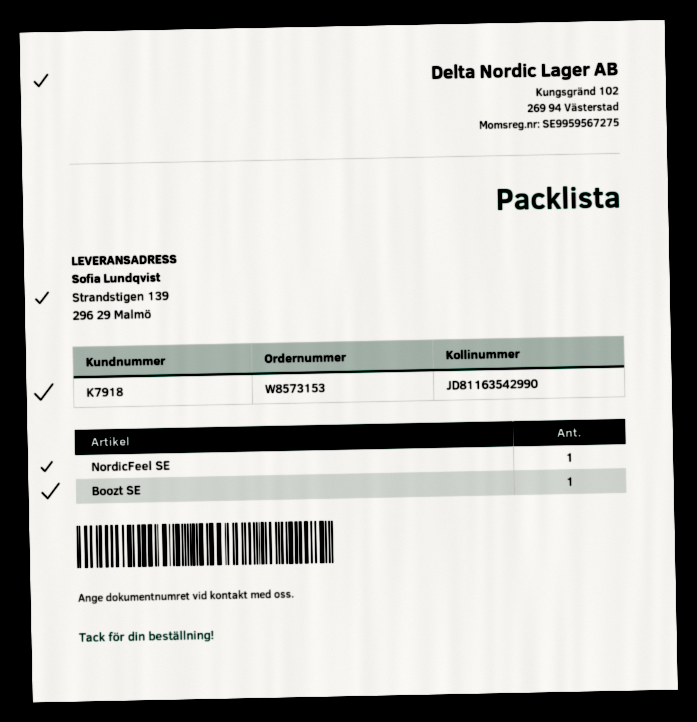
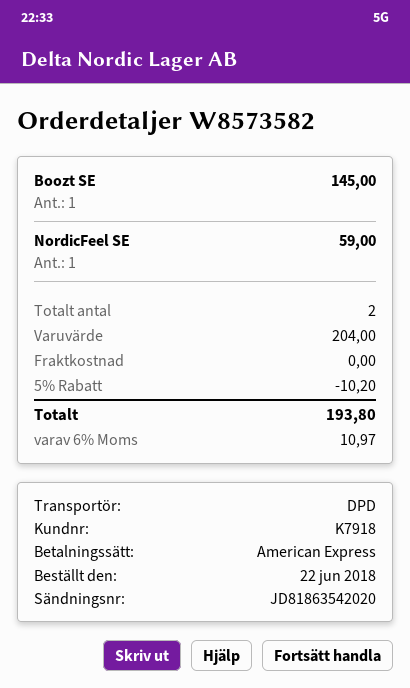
order number: W8573153 -> W8573582
tracking number: JD81163542990 -> JD81863542020

